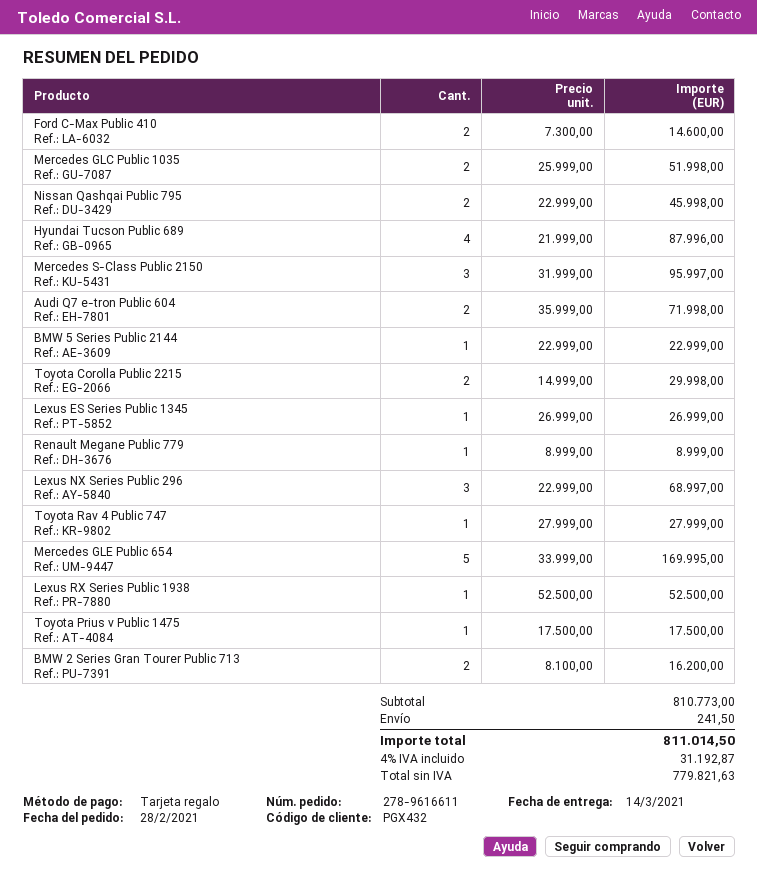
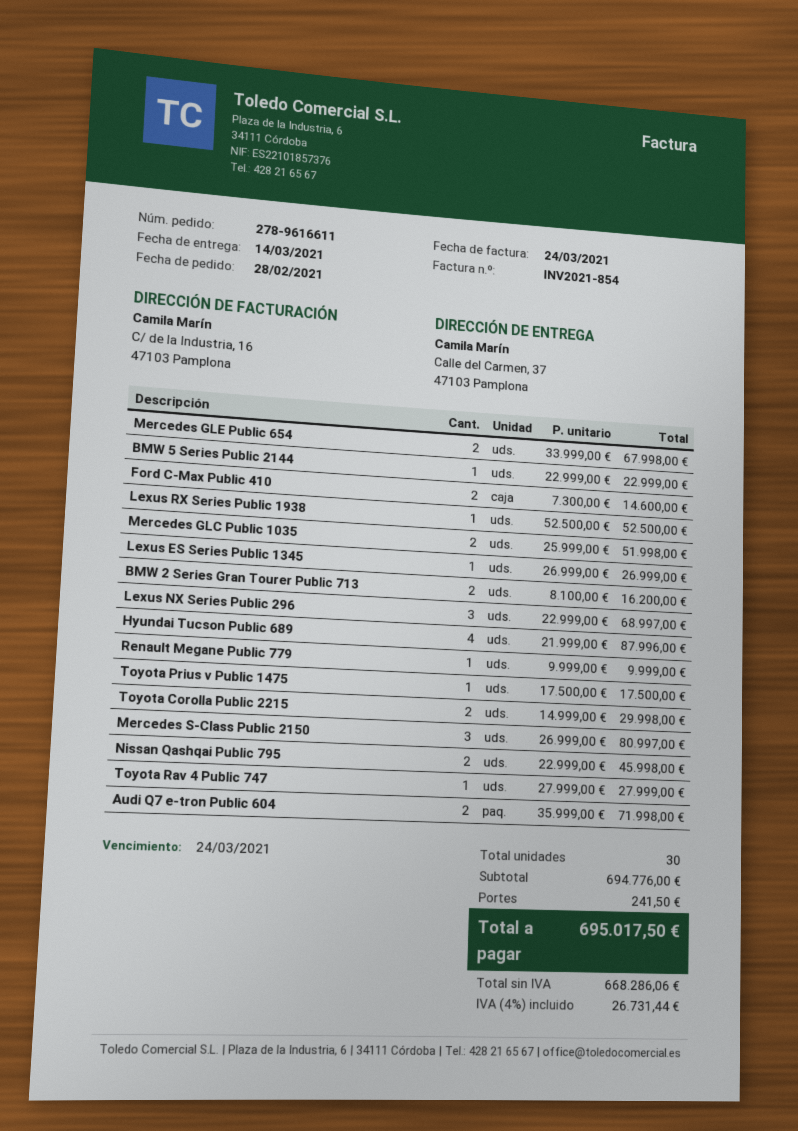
Mercedes S-Class Public 2150: 3 x 31999.00 = 95997.00 -> 3 x 26999.00 = 80997.00
Renault Megane Public 779: 1 x 8999.00 = 8999.00 -> 1 x 9999.00 = 9999.00
Mercedes GLE Public 654: 5 x 33999.00 = 169995.00 -> 2 x 33999.00 = 67998.00
subtotal: 810773.00 -> 694776.00
net: 779821.63 -> 668286.06
tax: 4% = 31192.87 -> 4% = 26731.44
total: 811014.50 -> 695017.50

